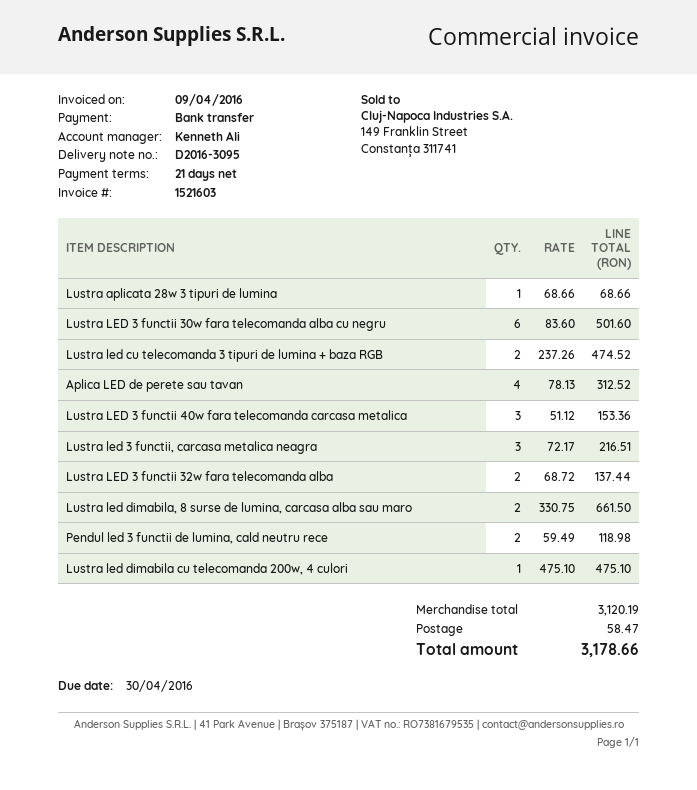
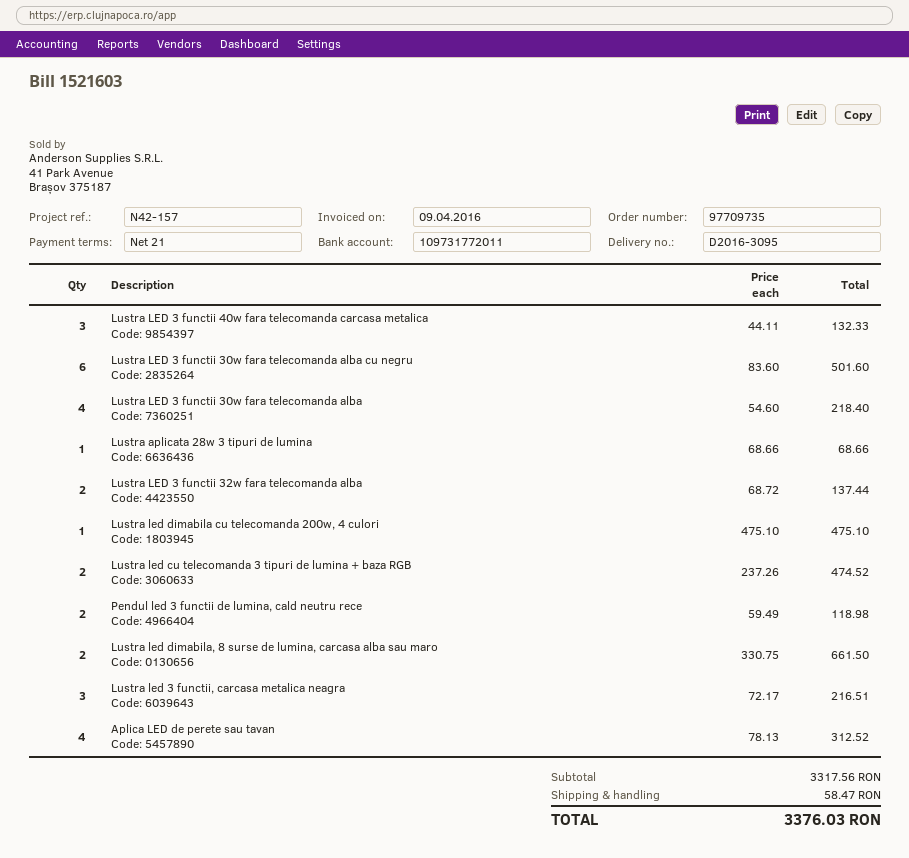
Lustra LED 3 functii 40w fara telecomanda carcasa metalica: 3 x 51.12 = 153.36 -> 3 x 44.11 = 132.33
Lustra LED 3 functii 30w fara telecomanda alba: none -> 4 x 54.60 = 218.40
subtotal: 3120.19 -> 3317.56
total: 3178.66 -> 3376.03

